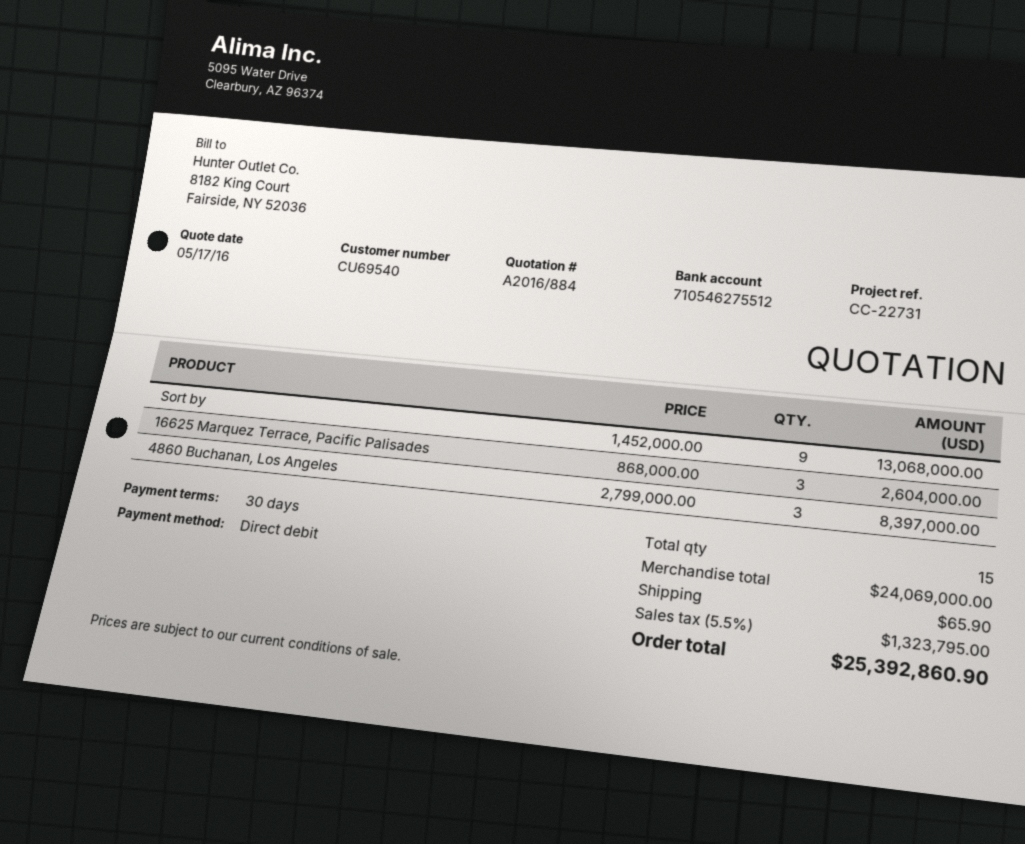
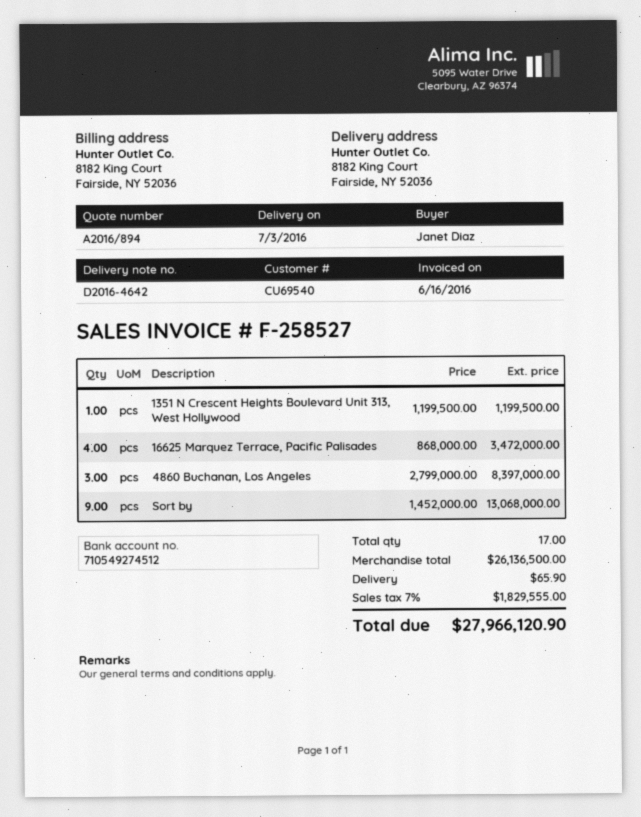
quote number: A2016/884 -> A2016/894
bank account: 710546275512 -> 710549274512
16625 Marquez Terrace, Pacific Palisades: 3 x 868000.00 = 2604000.00 -> 4 x 868000.00 = 3472000.00
1351 N Crescent Heights Boulevard Unit 313, West Hollywood: none -> 1 x 1199500.00 = 1199500.00
total quantity: 15 -> 17
subtotal: 24069000.00 -> 26136500.00
tax: 5.5% = 1323795.00 -> 7% = 1829555.00
total: 25392860.90 -> 27966120.90

